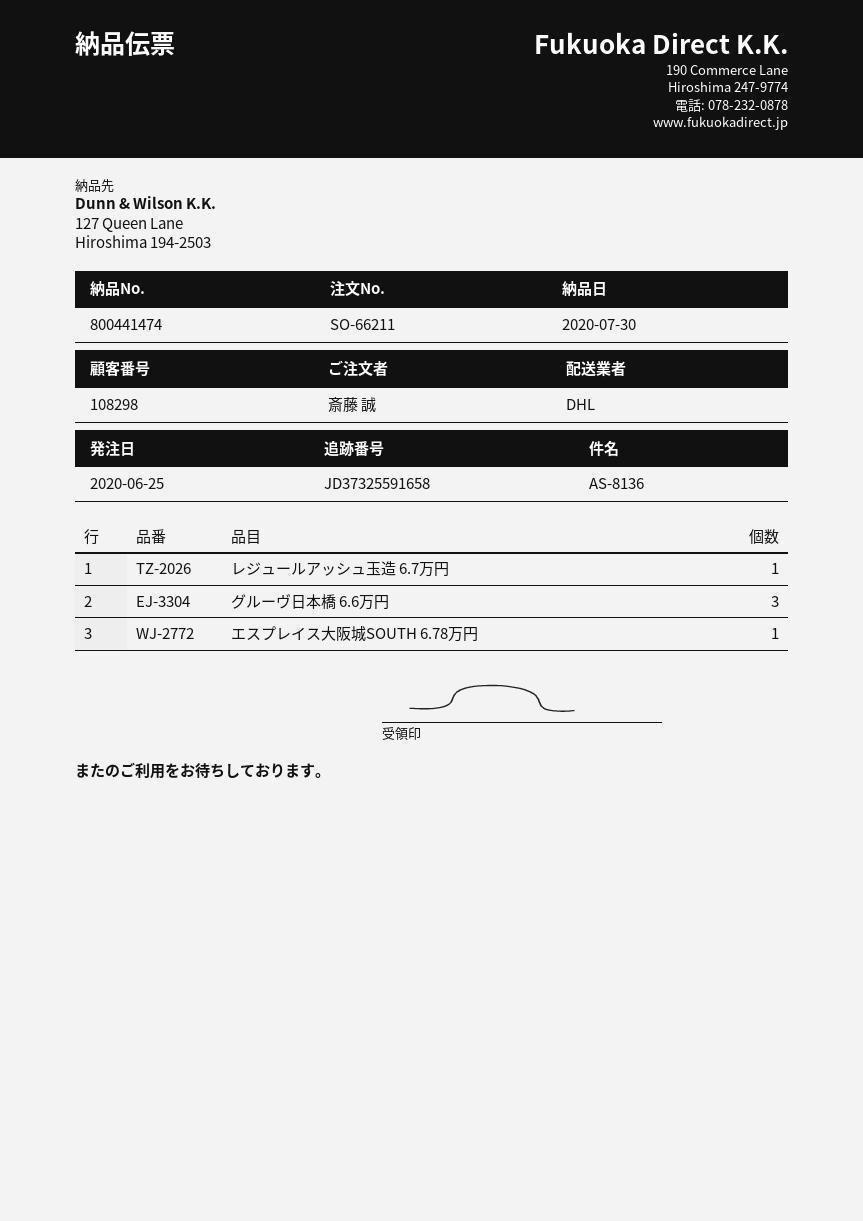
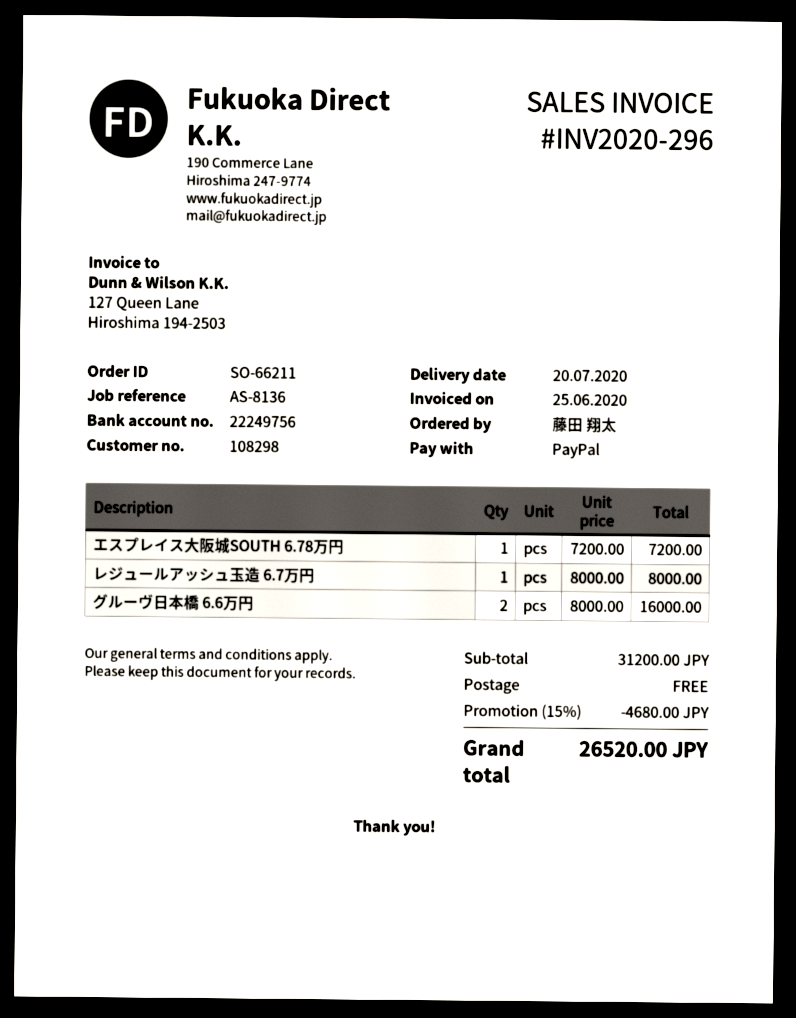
delivery date: 2020-07-30 -> 2020-07-20
ordered by: 斎藤 誠 -> 藤田 翔太
グルーヴ日本橋 6.6万円: 3 -> 2

